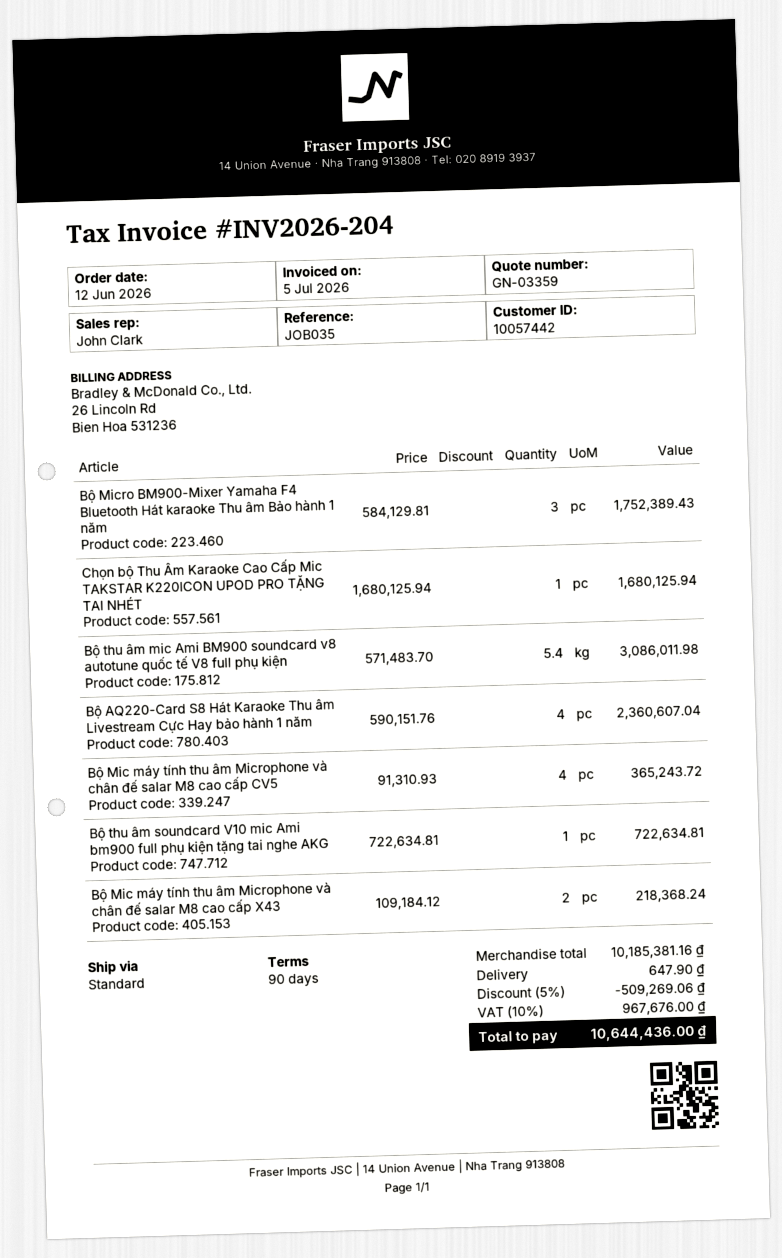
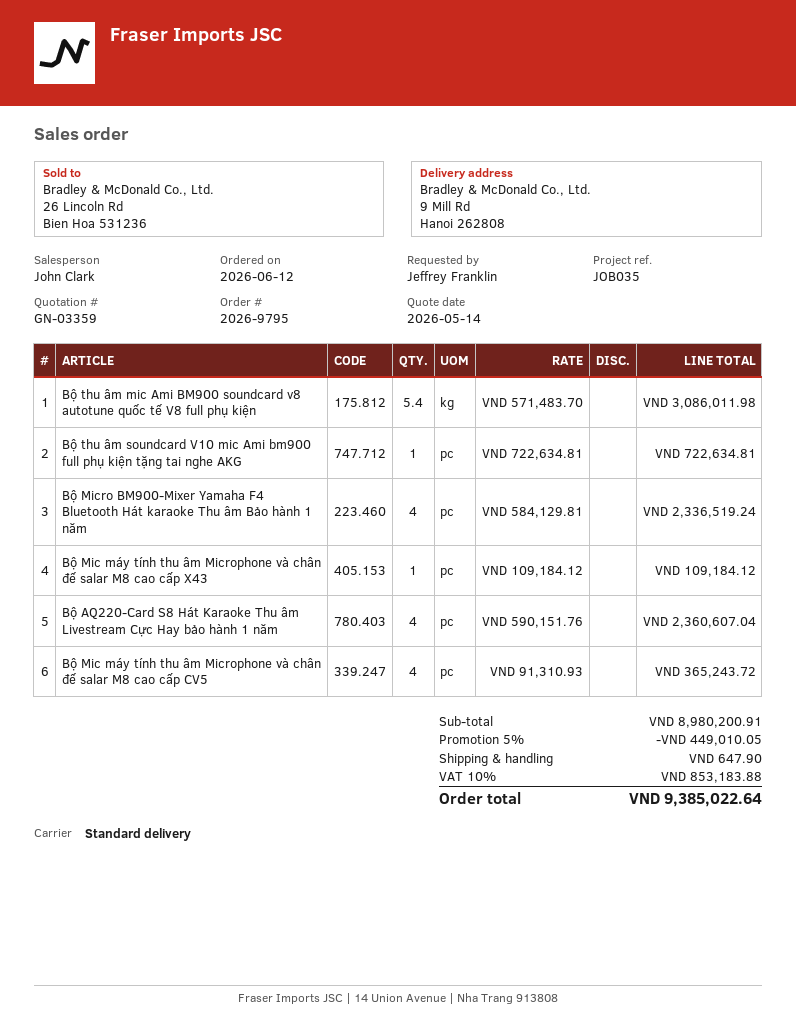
Bộ Micro BM900-Mixer Yamaha F4 Bluetooth Hát karaoke Thu âm Bảo hành 1 năm: 3 x 584129.81 = 1752389.43 -> 4 x 584129.81 = 2336519.24
Chọn bộ Thu Âm Karaoke Cao Cấp Mic TAKSTAR K220ICON UPOD PRO TẶNG TAI NHÉT: 1 x 1680125.94 = 1680125.94 -> none
Bộ Mic máy tính thu âm Microphone và chân đế salar M8 cao cấp X43: 2 x 109184.12 = 218368.24 -> 1 x 109184.12 = 109184.12
subtotal: 10185381.16 -> 8980200.91
discount: 5% = 509269.06 -> 5% = 449010.05
tax: 10% = 967676.00 -> 10% = 853183.88
total: 10644436.00 -> 9385022.64

